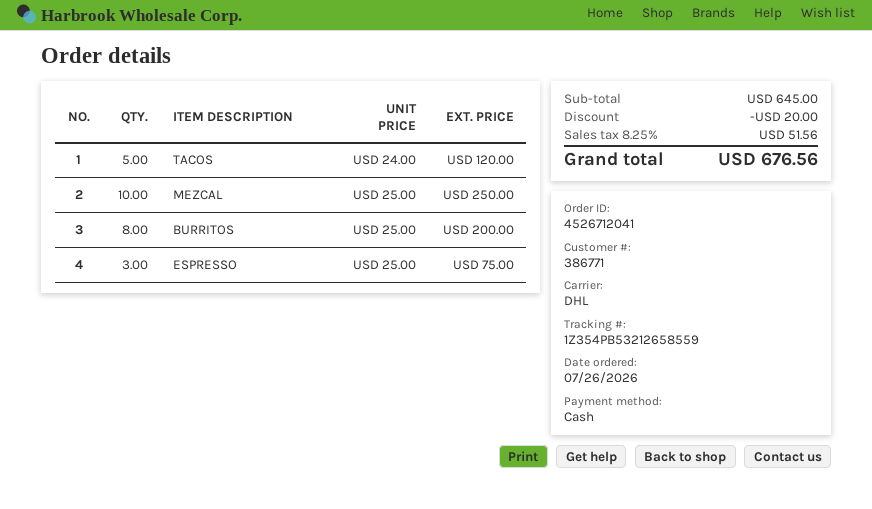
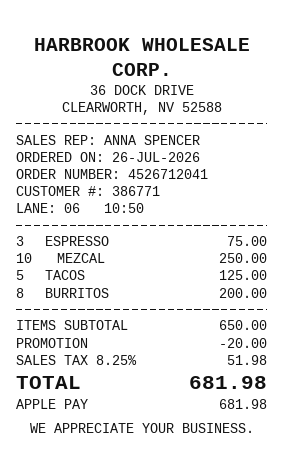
payment method: cash -> Apple Pay
TACOS: 5 for 120.00 -> 5 for 125.00
subtotal: 645.00 -> 650.00
tax: 8.25% = 51.56 -> 8.25% = 51.98
total: 676.56 -> 681.98

